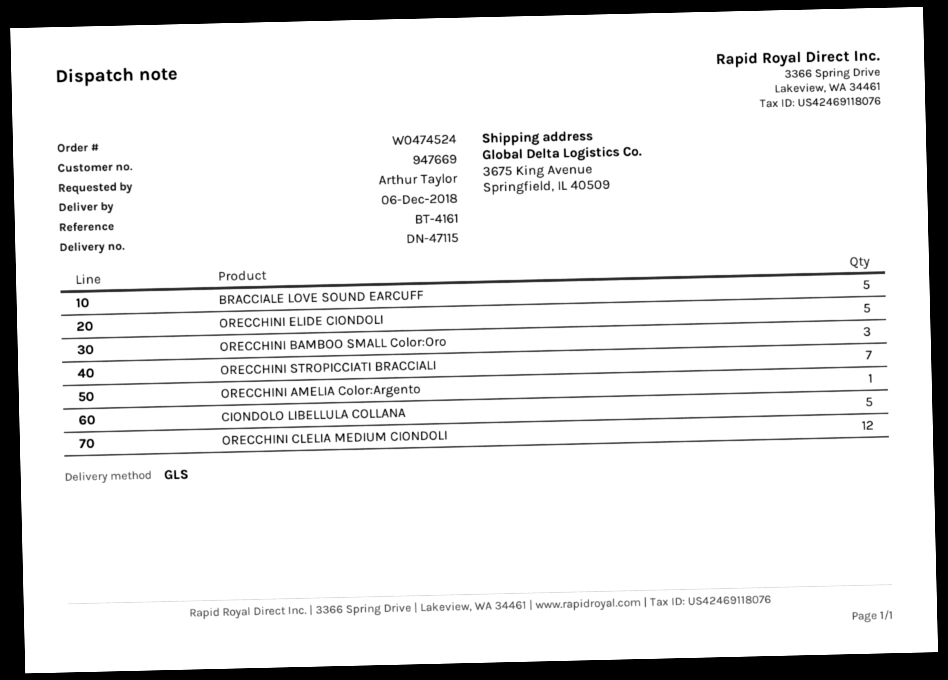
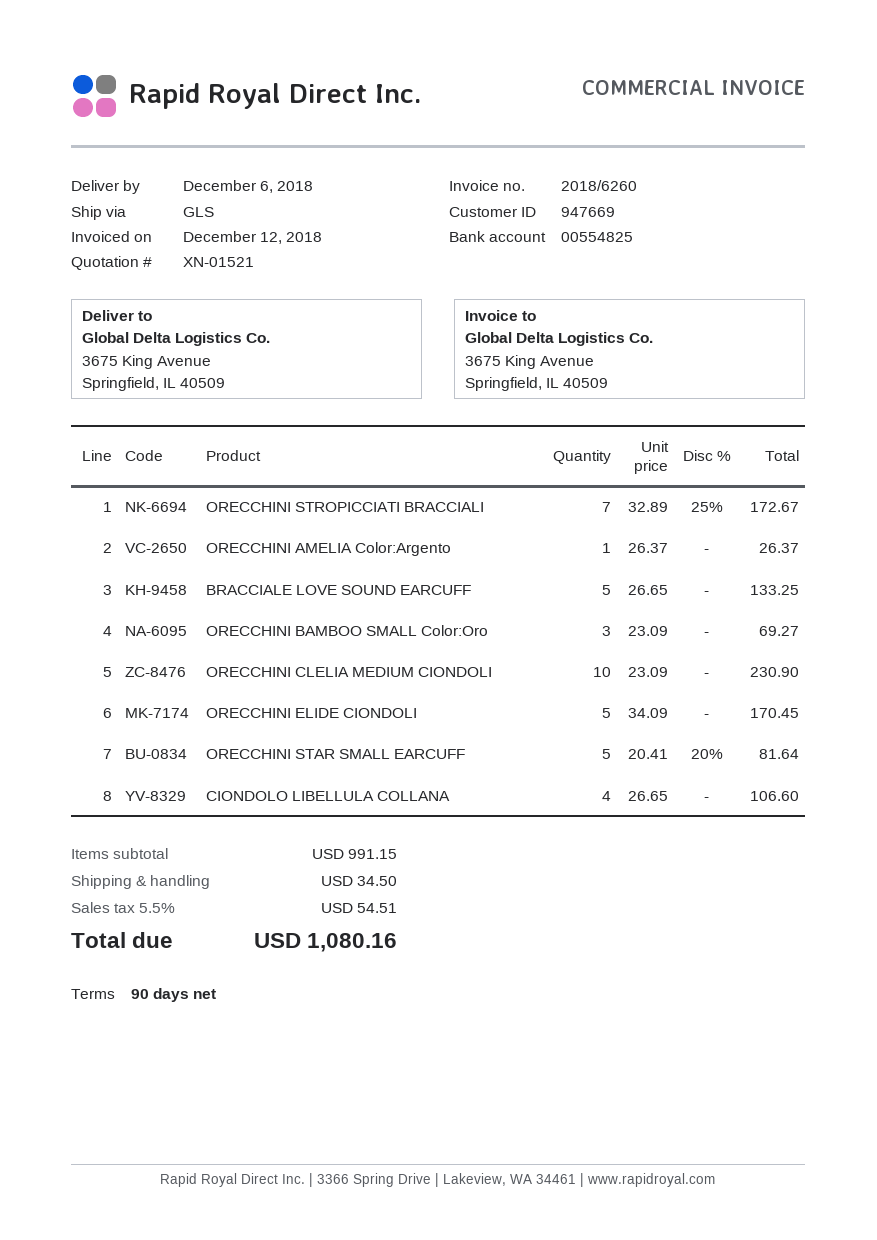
CIONDOLO LIBELLULA COLLANA: 5 -> 4
ORECCHINI CLELIA MEDIUM CIONDOLI: 12 -> 10
ORECCHINI STAR SMALL EARCUFF: none -> 5

